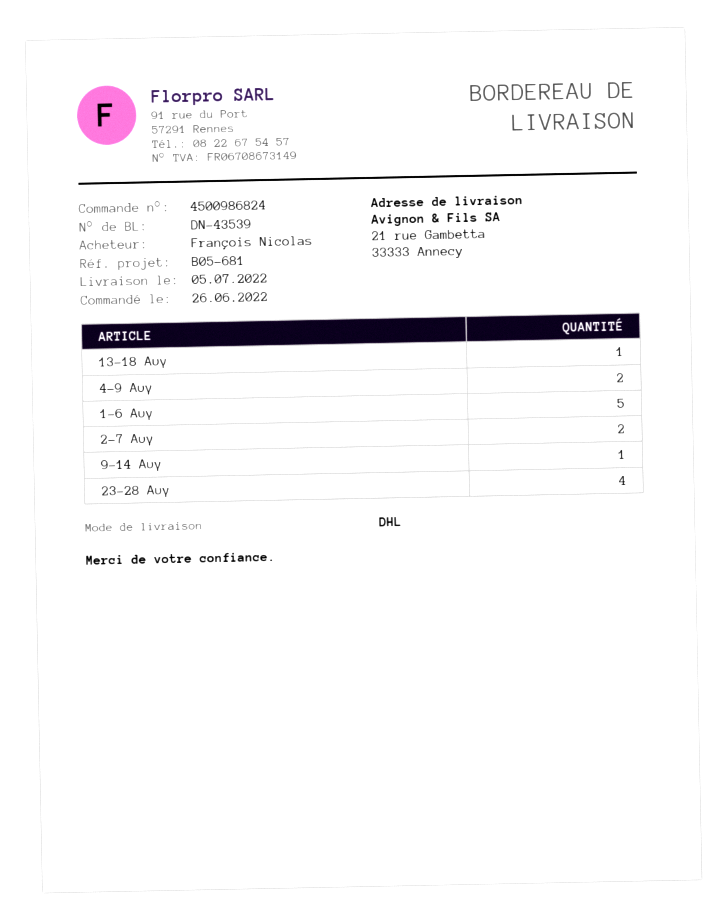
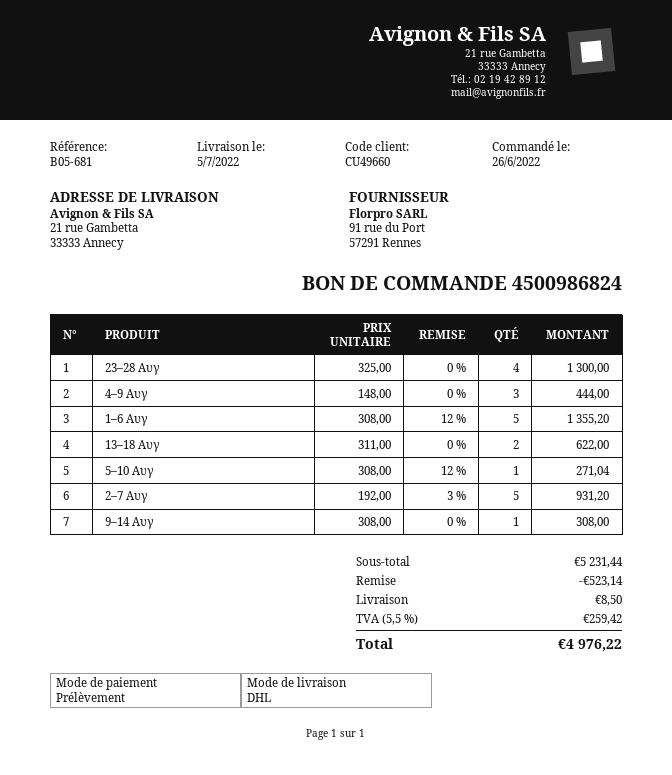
13–18 Αυγ: 1 -> 2
4–9 Αυγ: 2 -> 3
2–7 Αυγ: 2 -> 5
5–10 Αυγ: none -> 1

